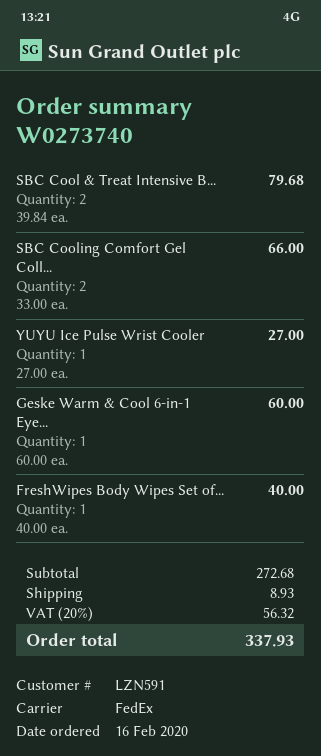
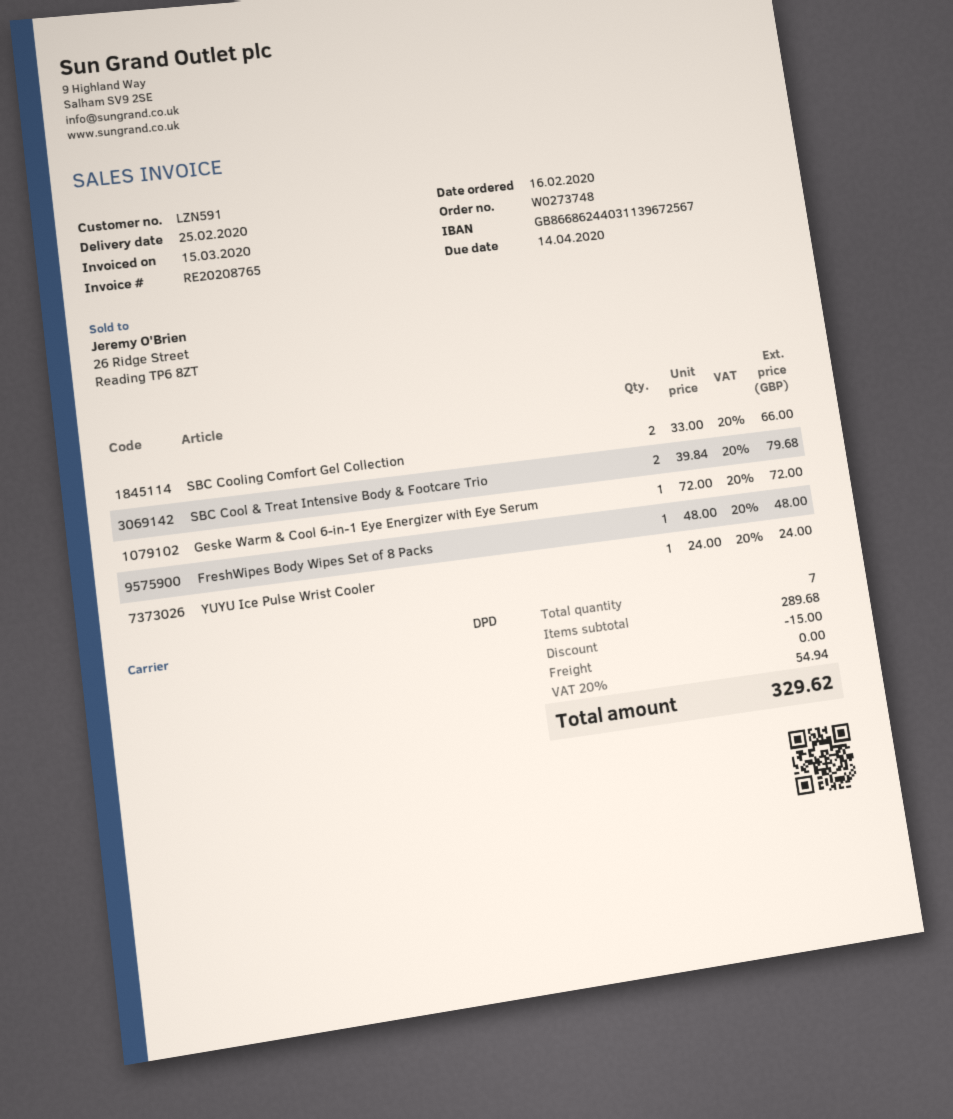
order number: W0273740 -> W0273748
shipping method: FedEx -> DPD
YUYU Ice Pulse Wrist Cooler: 1 x 27.00 = 27.00 -> 1 x 24.00 = 24.00
Geske Warm & Cool 6-in-1 Eye...: 1 x 60.00 = 60.00 -> 1 x 72.00 = 72.00
FreshWipes Body Wipes Set of...: 1 x 40.00 = 40.00 -> 1 x 48.00 = 48.00
subtotal: 272.68 -> 289.68
discount: none -> 15.00
shipping: 8.93 -> 0.00
tax: 20% = 56.32 -> 20% = 54.94
total: 337.93 -> 329.62

